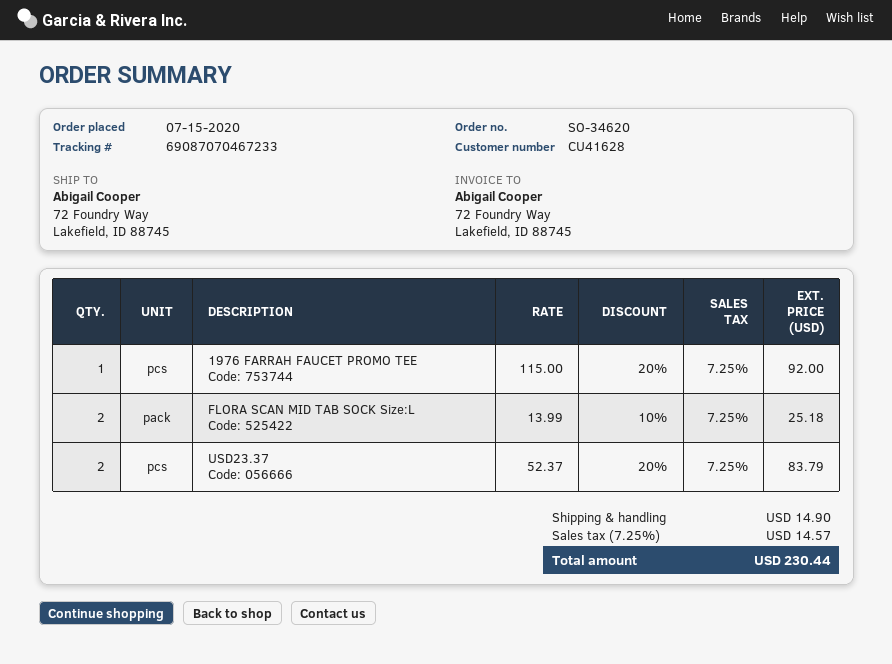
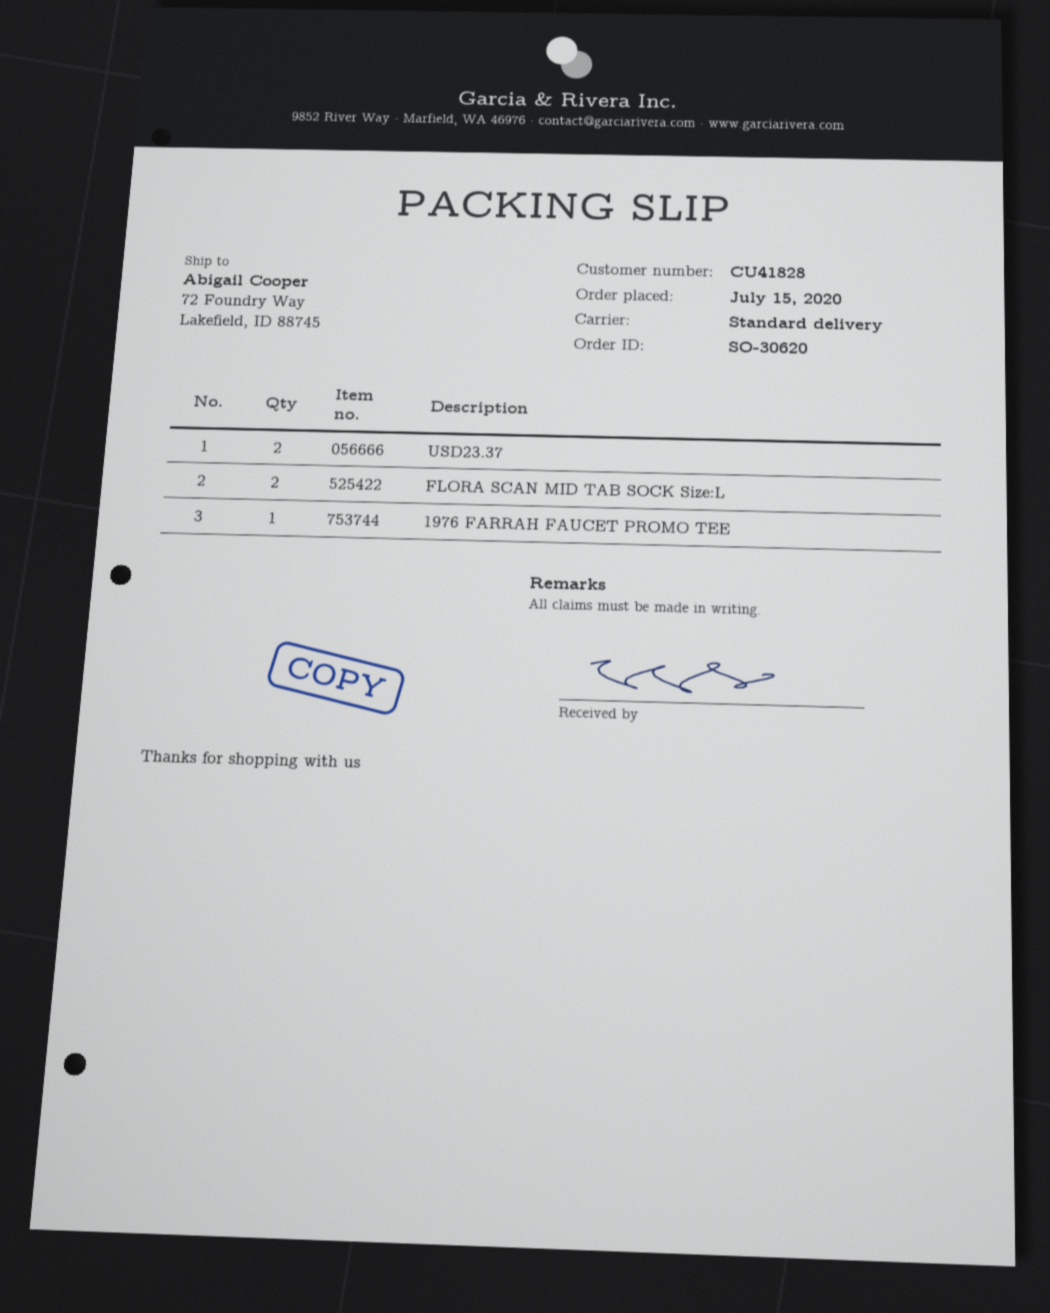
order number: SO-34620 -> SO-30620
customer number: CU41628 -> CU41828

